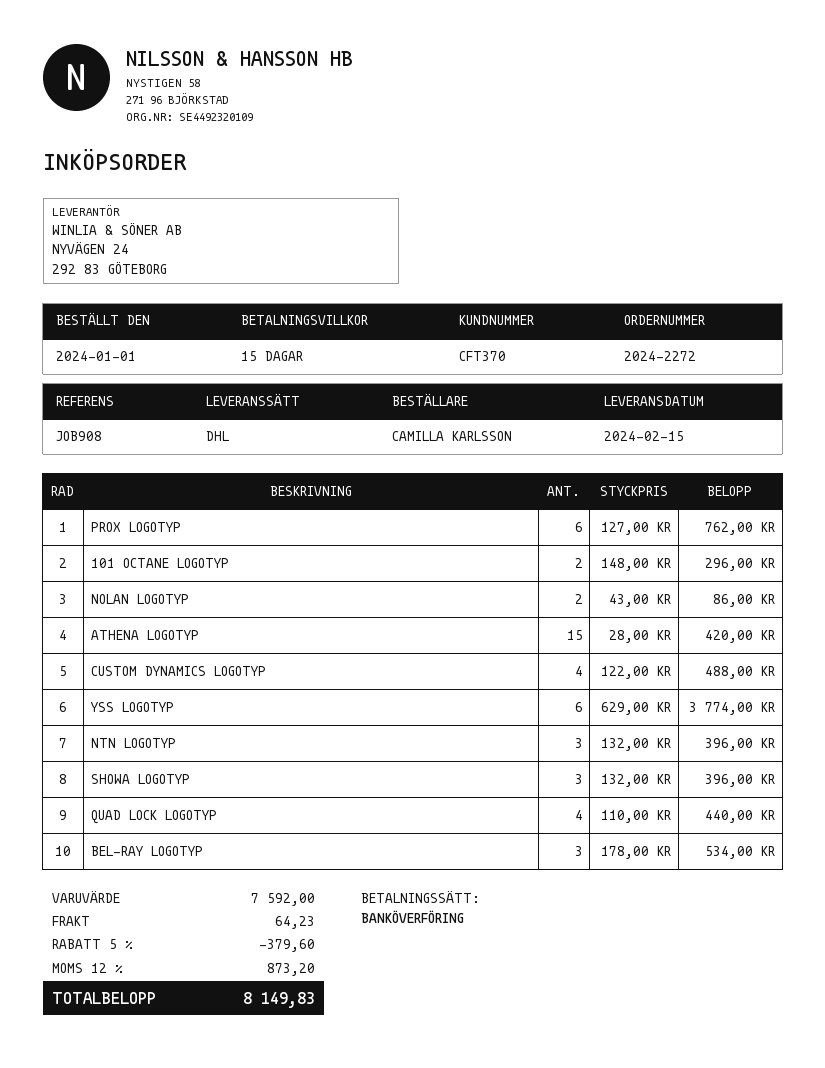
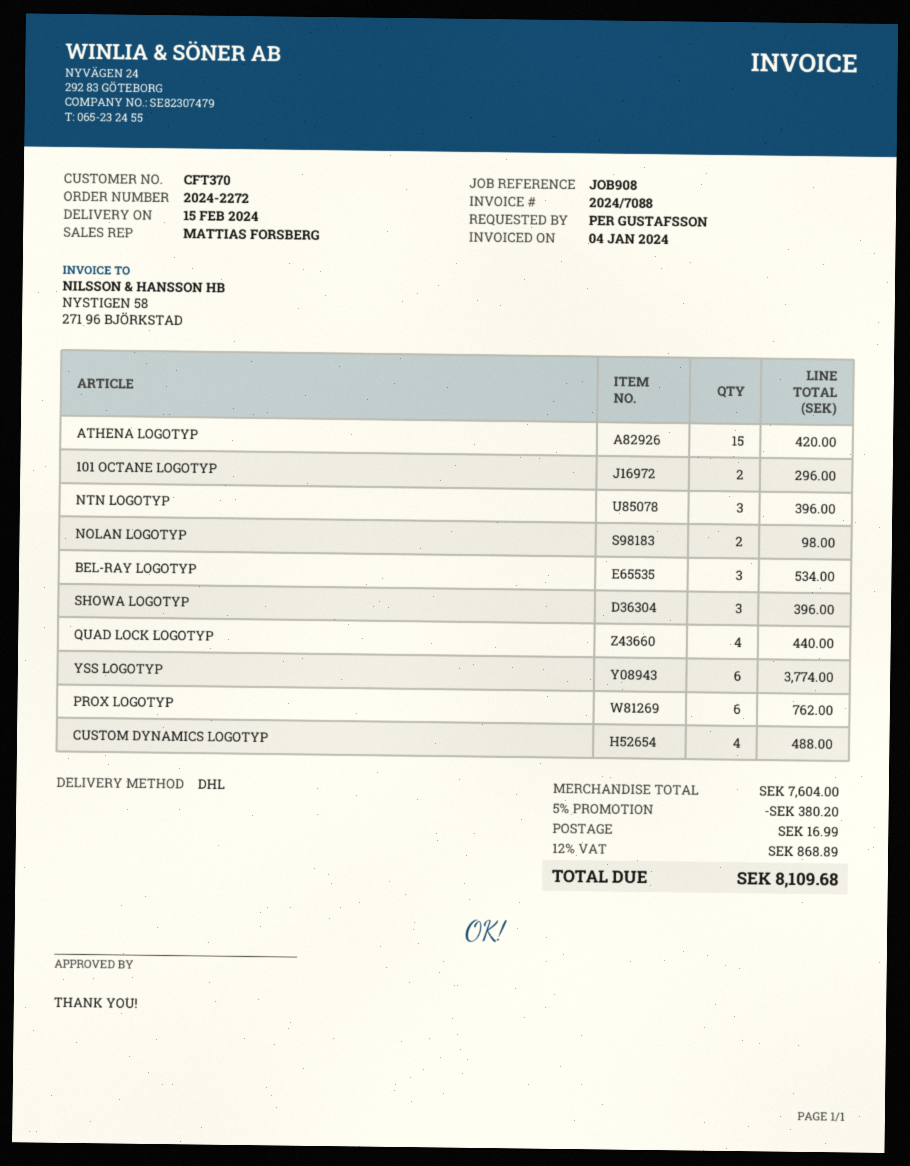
ordered by: CAMILLA KARLSSON -> PER GUSTAFSSON
NOLAN LOGOTYP: 2 for 86.00 -> 2 for 98.00
subtotal: 7592.00 -> 7604.00
discount: 5% = 379.60 -> 5% = 380.20
shipping: 64.23 -> 16.99
tax: 12% = 873.20 -> 12% = 868.89
total: 8149.83 -> 8109.68

